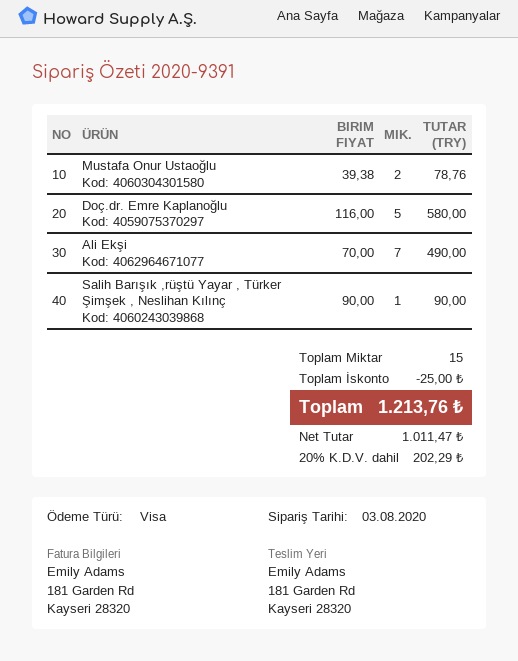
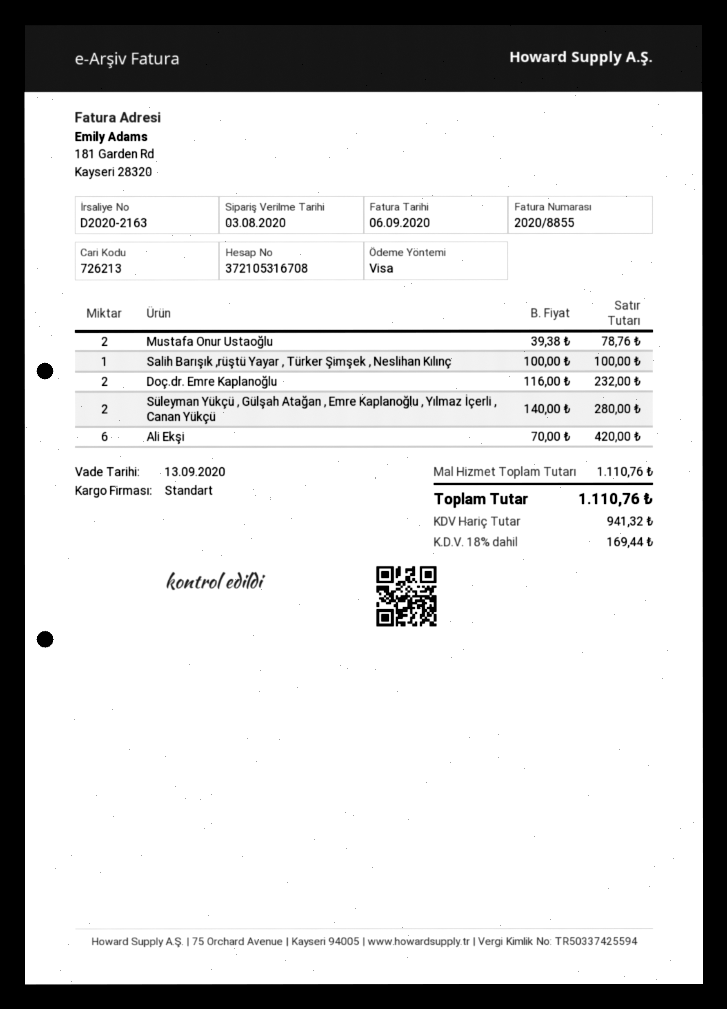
Doç.dr. Emre Kaplanoğlu: 5 x 116.00 = 580.00 -> 2 x 116.00 = 232.00
Ali Ekşi: 7 x 70.00 = 490.00 -> 6 x 70.00 = 420.00
Salih Barışık ,rüştü Yayar , Türker Şimşek , Neslihan Kılınç: 1 x 90.00 = 90.00 -> 1 x 100.00 = 100.00
Süleyman Yükçü , Gülşah Atağan , Emre Kaplanoğlu , Yılmaz İçerli , Canan Yükçü: none -> 2 x 140.00 = 280.00
discount: 25.00 -> none
net: 1011.47 -> 941.32
tax: 20% = 202.29 -> 18% = 169.44
total: 1213.76 -> 1110.76

